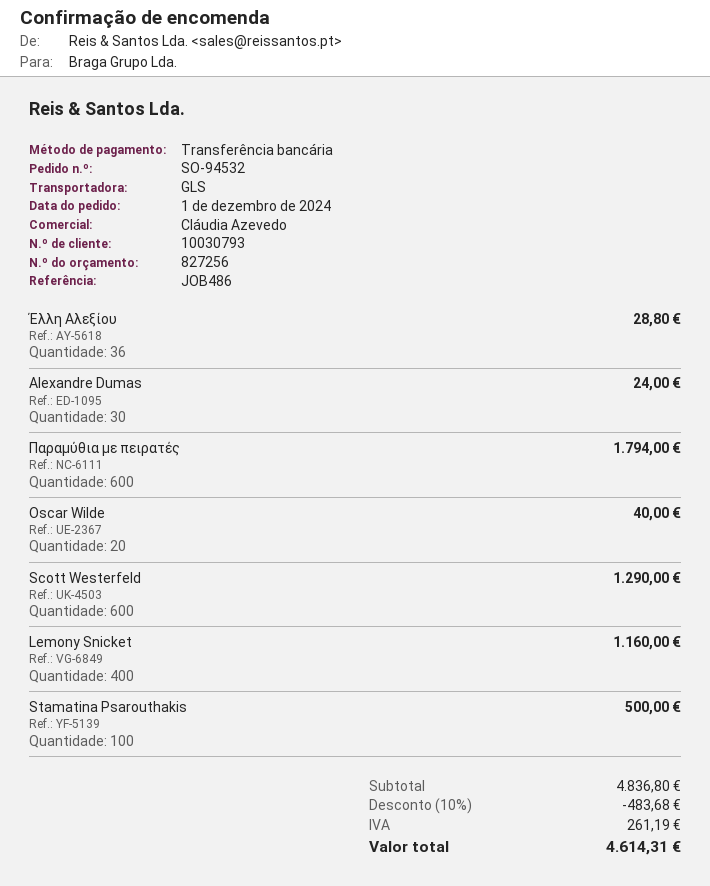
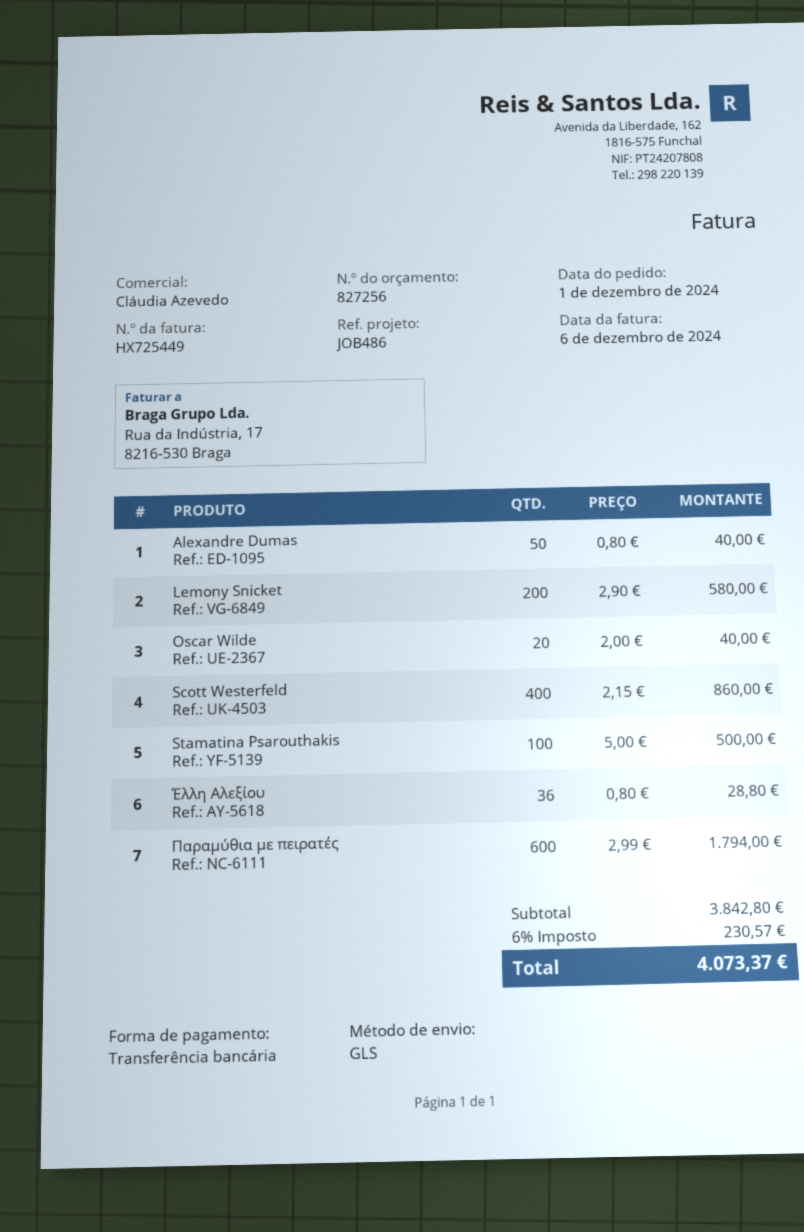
Alexandre Dumas: 30 for 24.00 -> 50 for 40.00
Scott Westerfeld: 600 for 1290.00 -> 400 for 860.00
Lemony Snicket: 400 for 1160.00 -> 200 for 580.00
subtotal: 4836.80 -> 3842.80
discount: 10% = 483.68 -> none
tax: 261.19 -> 230.57
total: 4614.31 -> 4073.37

